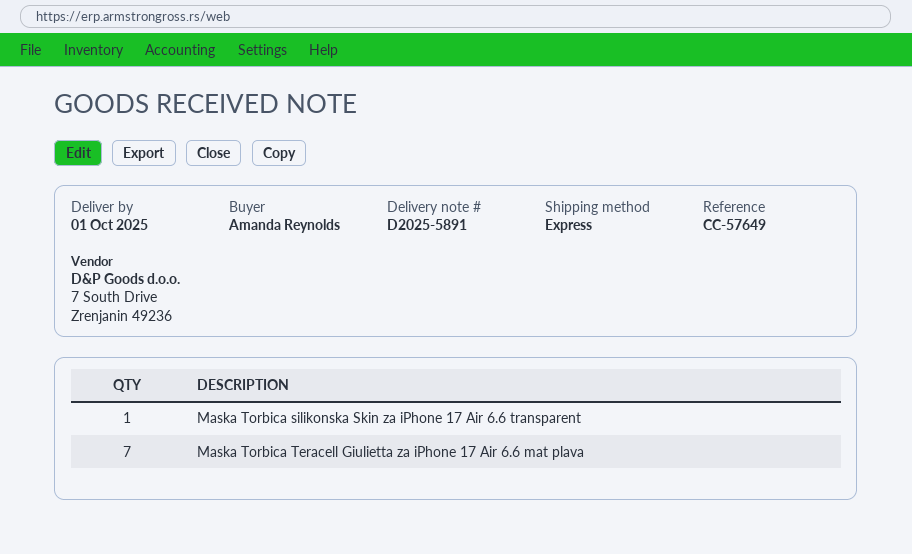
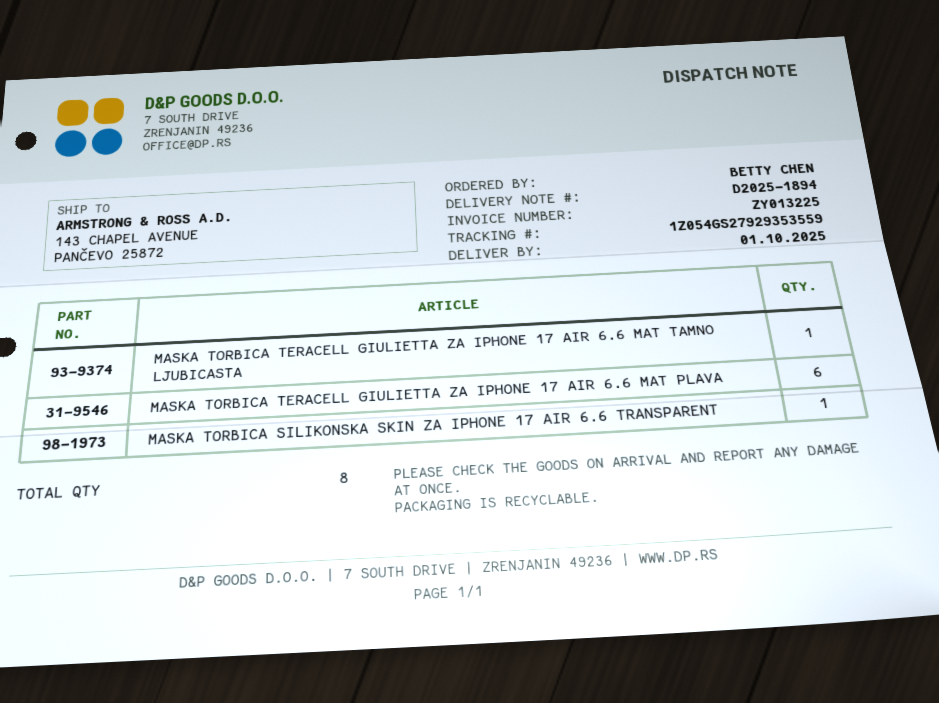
delivery note number: D2025-5891 -> D2025-1894
ordered by: Amanda Reynolds -> BETTY CHEN
Maska Torbica Teracell Giulietta za iPhone 17 Air 6.6 mat plava: 7 -> 6
MASKA TORBICA TERACELL GIULIETTA ZA IPHONE 17 AIR 6.6 MAT TAMNO LJUBICASTA: none -> 1

